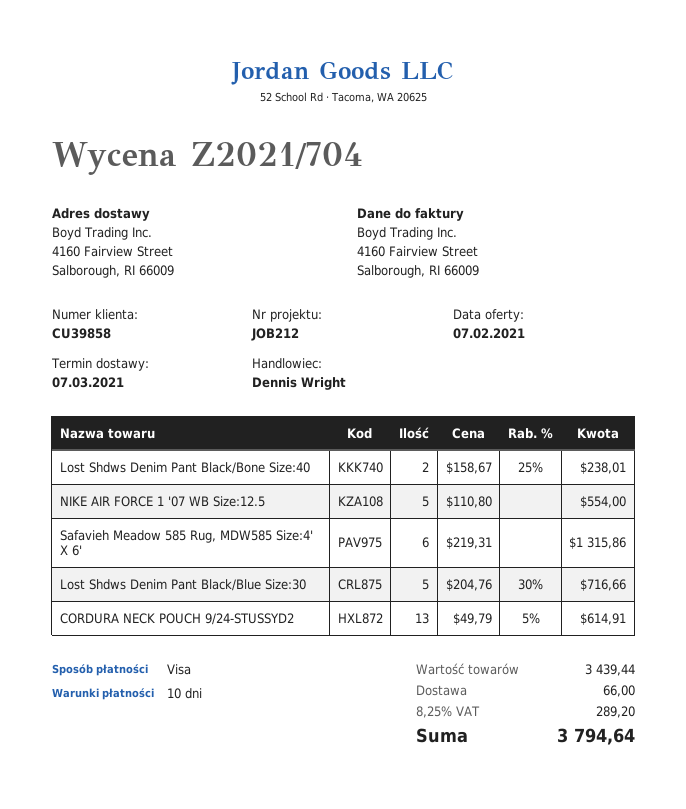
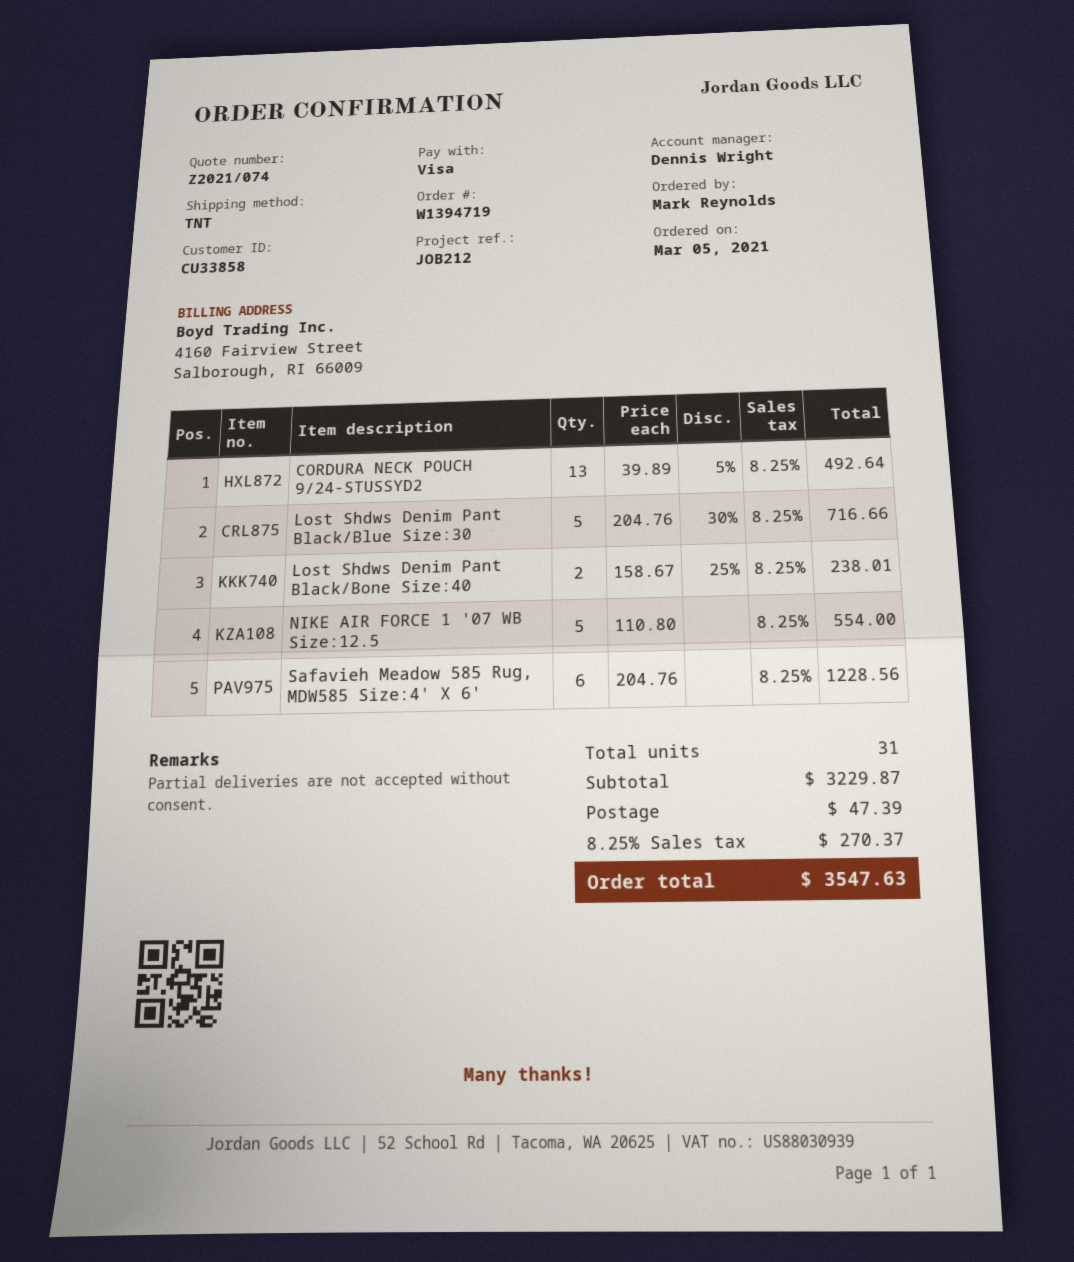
quote number: Z2021/704 -> Z2021/074
customer number: CU39858 -> CU33858
Safavieh Meadow 585 Rug, MDW585 Size:4' X 6': 6 x 219.31 = 1315.86 -> 6 x 204.76 = 1228.56
CORDURA NECK POUCH 9/24-STUSSYD2: 13 x 49.79 - 5% = 614.91 -> 13 x 39.89 - 5% = 492.64
subtotal: 3439.44 -> 3229.87
shipping: 66.00 -> 47.39
tax: 8.25% = 289.20 -> 8.25% = 270.37
total: 3794.64 -> 3547.63

